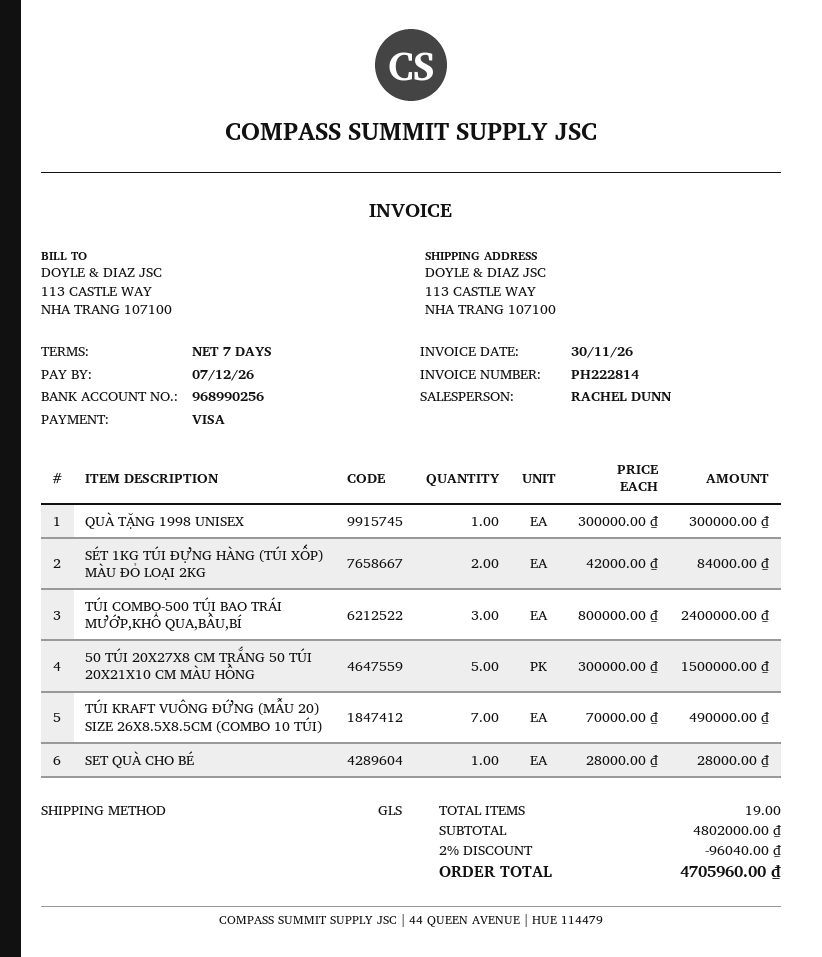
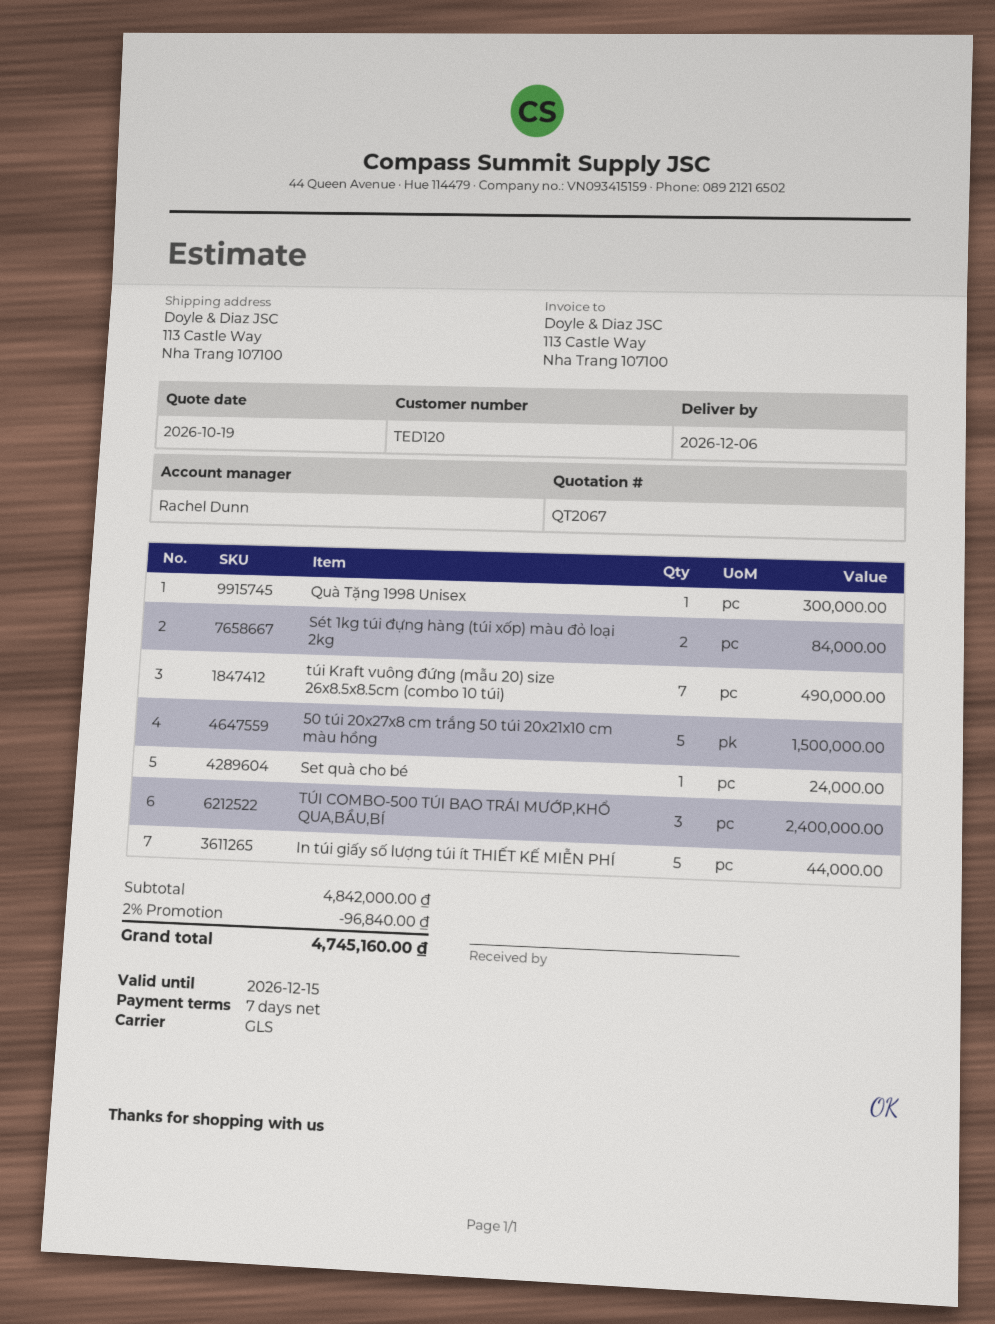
SET QUÀ CHO BÉ: 1 for 28000.00 -> 1 for 24000.00
In túi giấy số lượng túi ít THIẾT KẾ MIỄN PHÍ: none -> 5 for 44000.00
subtotal: 4802000.00 -> 4842000.00
discount: 2% = 96040.00 -> 2% = 96840.00
total: 4705960.00 -> 4745160.00

